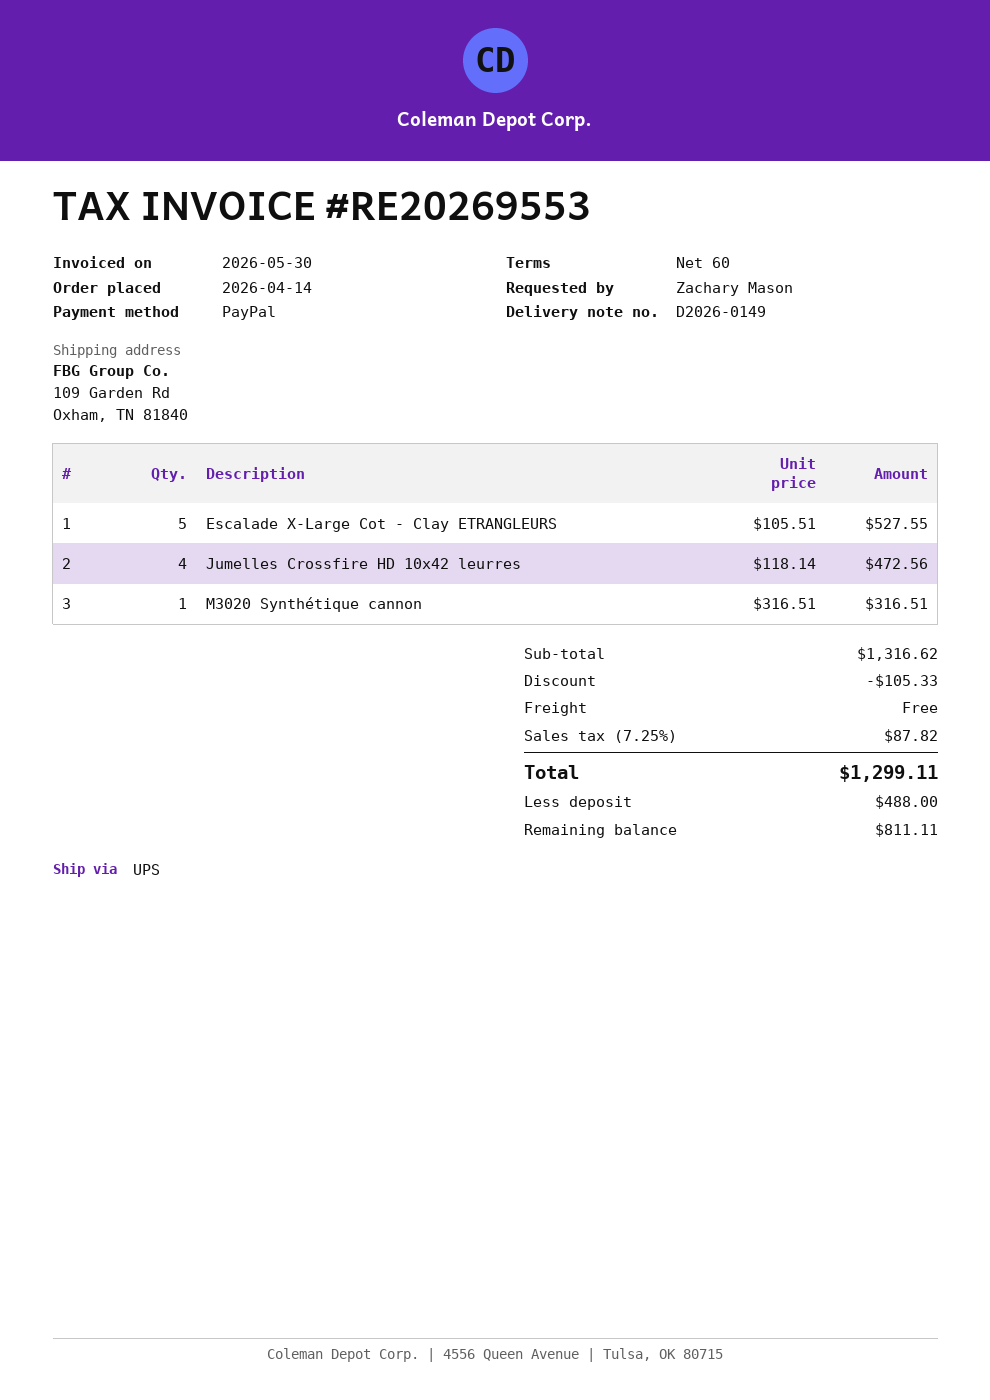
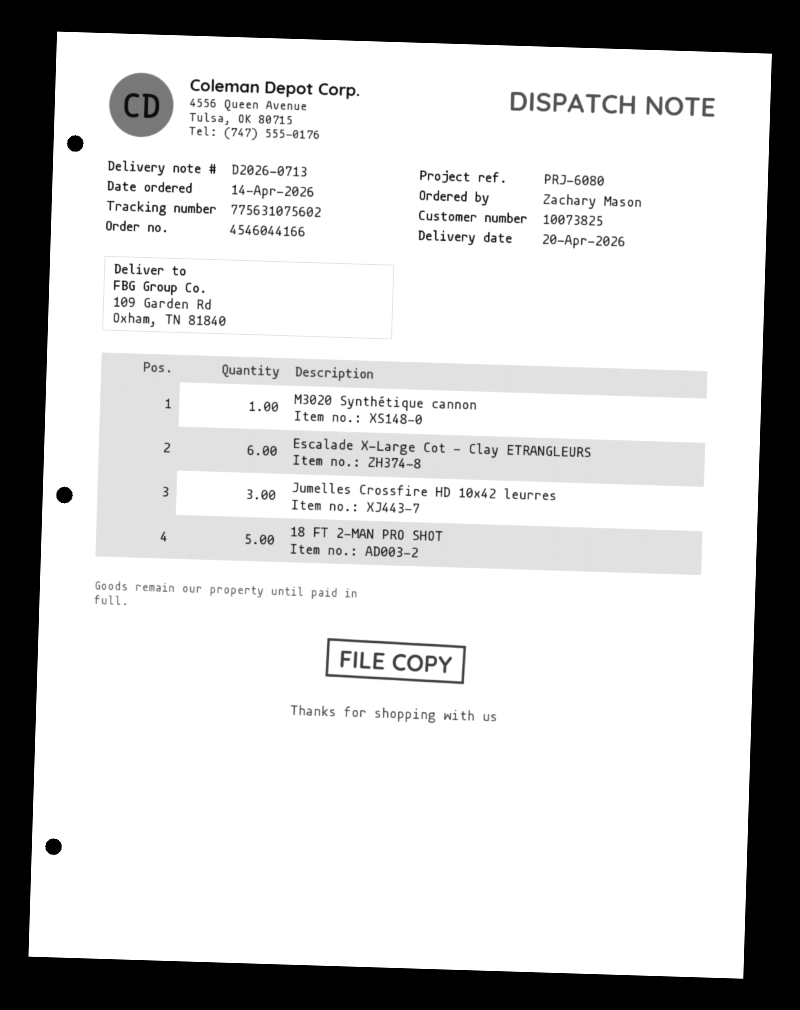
delivery note number: D2026-0149 -> D2026-0713
Escalade X-Large Cot - Clay ETRANGLEURS: 5 -> 6
Jumelles Crossfire HD 10x42 leurres: 4 -> 3
18 FT 2-MAN PRO SHOT: none -> 5

